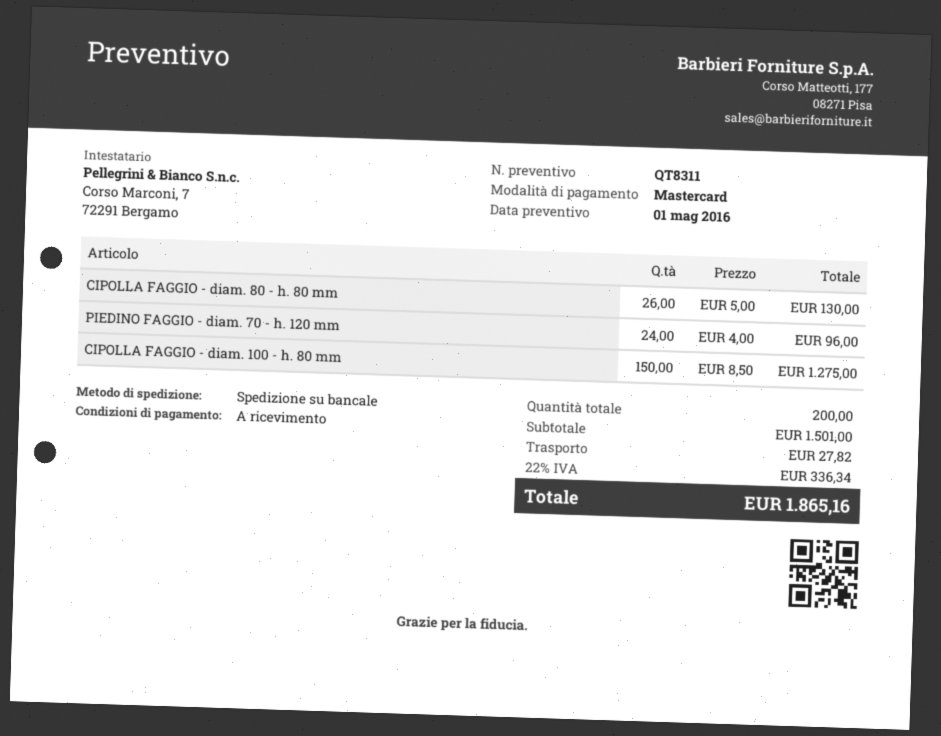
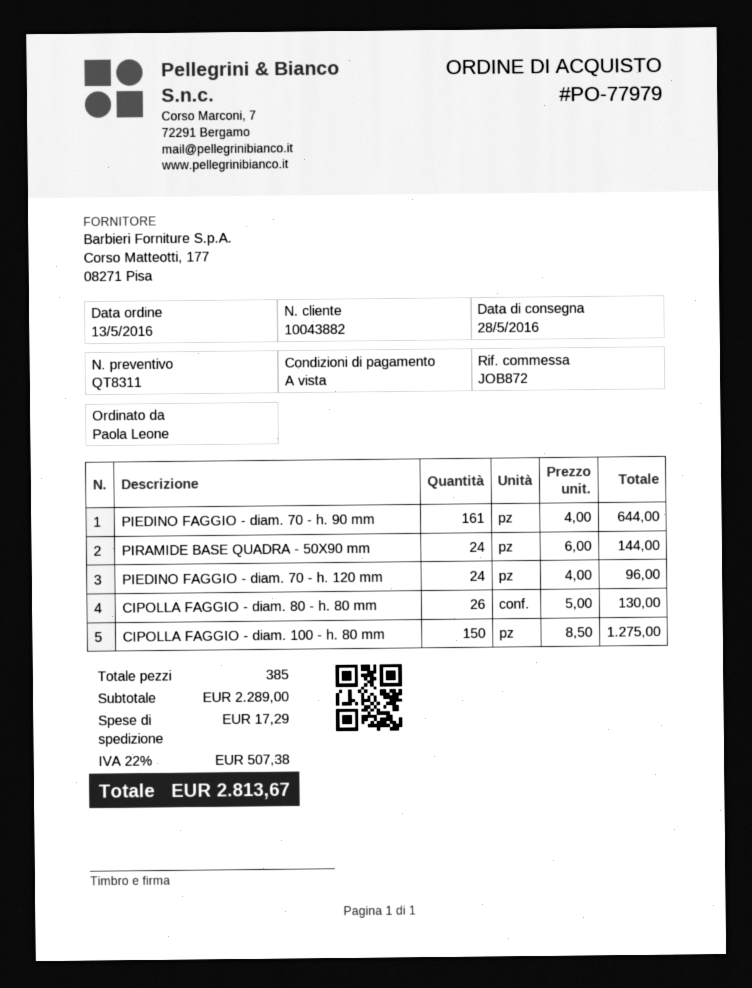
PIEDINO FAGGIO - diam. 70 - h. 90 mm: none -> 161 x 4.00 = 644.00
PIRAMIDE BASE QUADRA - 50X90 mm: none -> 24 x 6.00 = 144.00
total quantity: 200 -> 385
subtotal: 1501.00 -> 2289.00
shipping: 27.82 -> 17.29
tax: 22% = 336.34 -> 22% = 507.38
total: 1865.16 -> 2813.67

